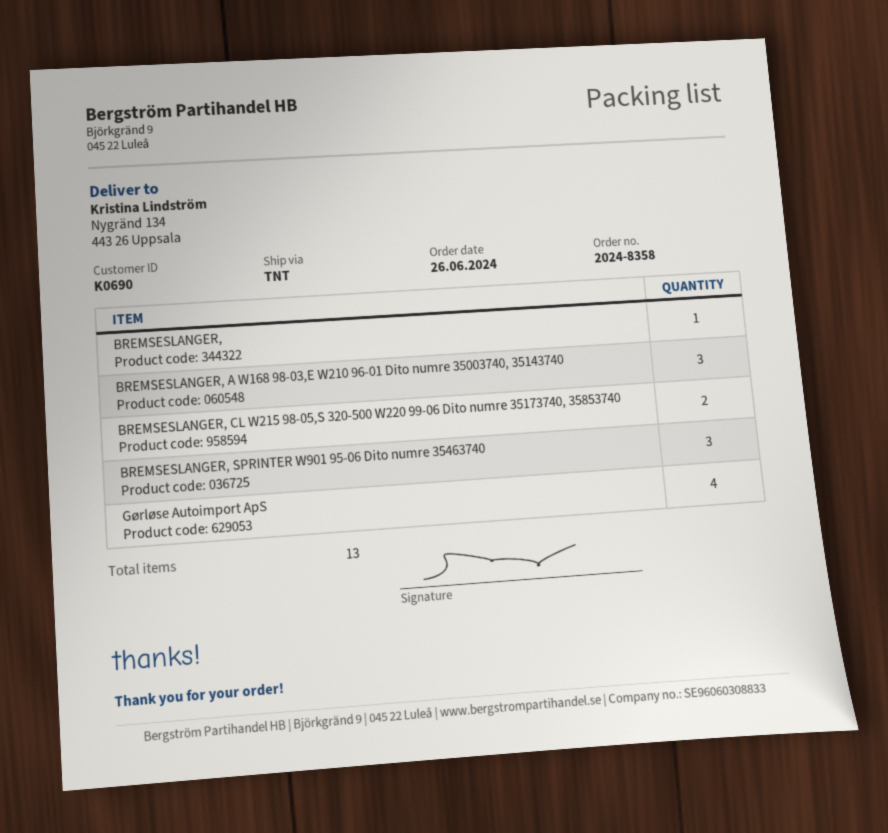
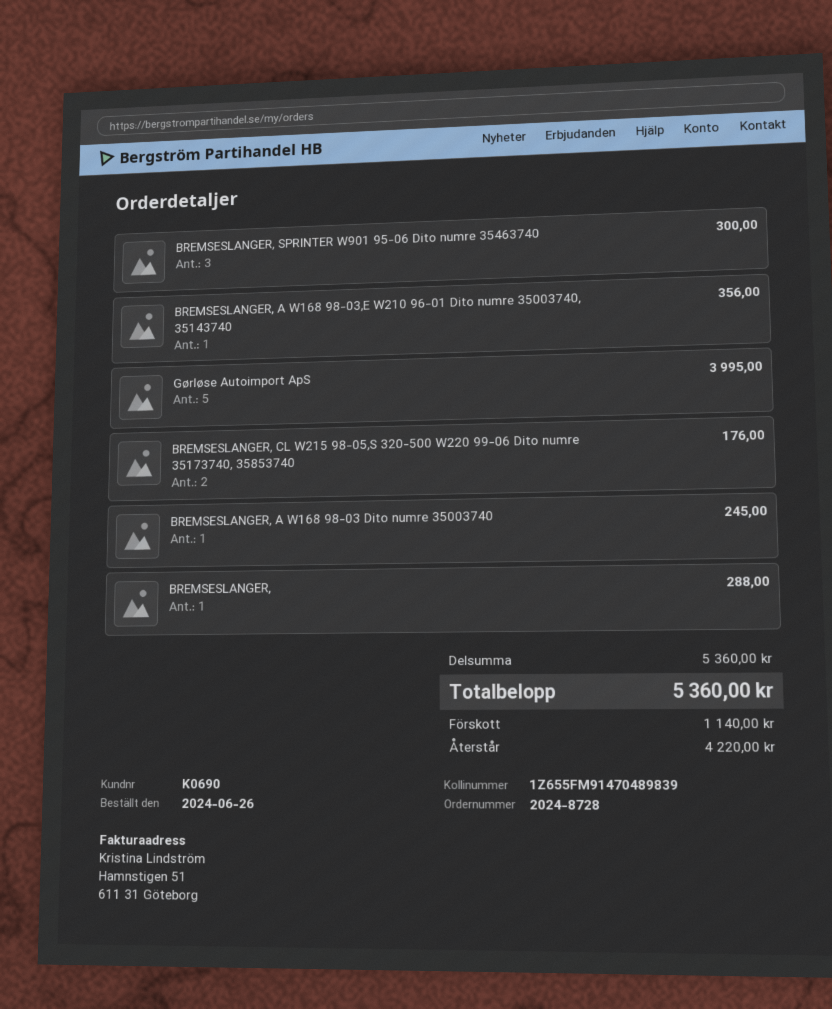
order number: 2024-8358 -> 2024-8728
BREMSESLANGER, A W168 98-03,E W210 96-01 Dito numre 35003740, 35143740: 3 -> 1
Gørløse Autoimport ApS: 4 -> 5
BREMSESLANGER, A W168 98-03 Dito numre 35003740: none -> 1

